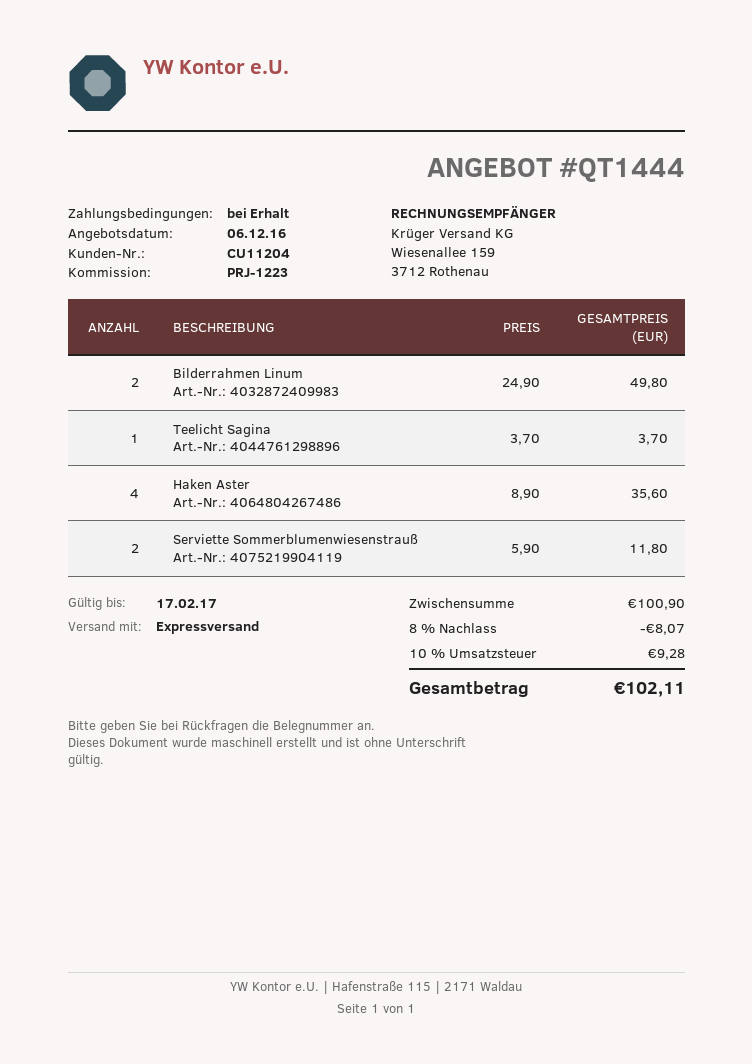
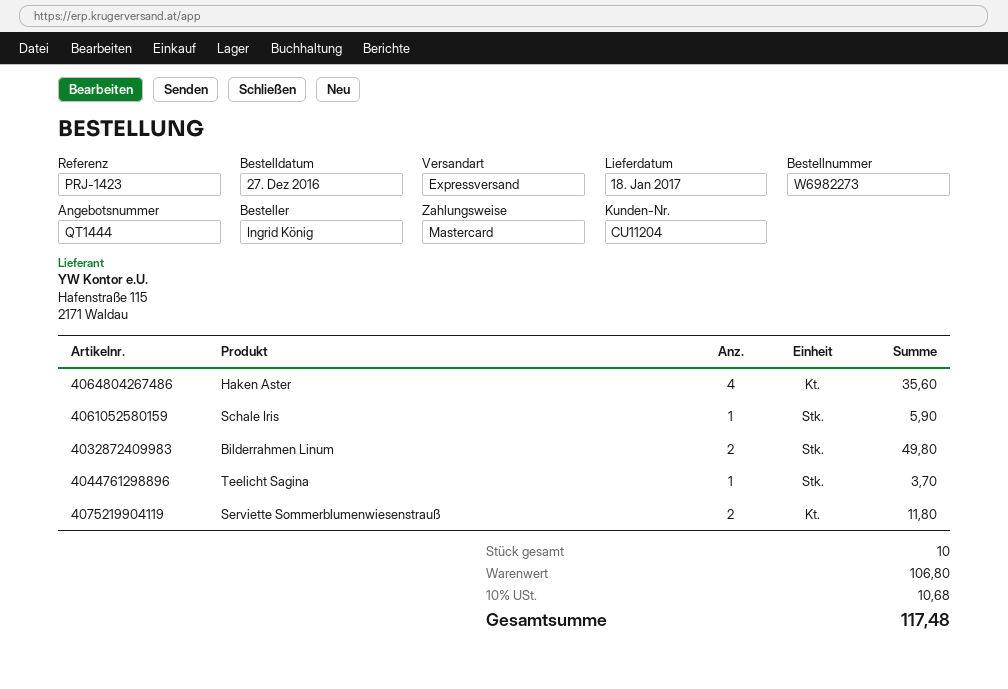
reference: PRJ-1223 -> PRJ-1423
Schale Iris: none -> 1 for 5.90
subtotal: 100.90 -> 106.80
discount: 8% = 8.07 -> none
tax: 10% = 9.28 -> 10% = 10.68
total: 102.11 -> 117.48

